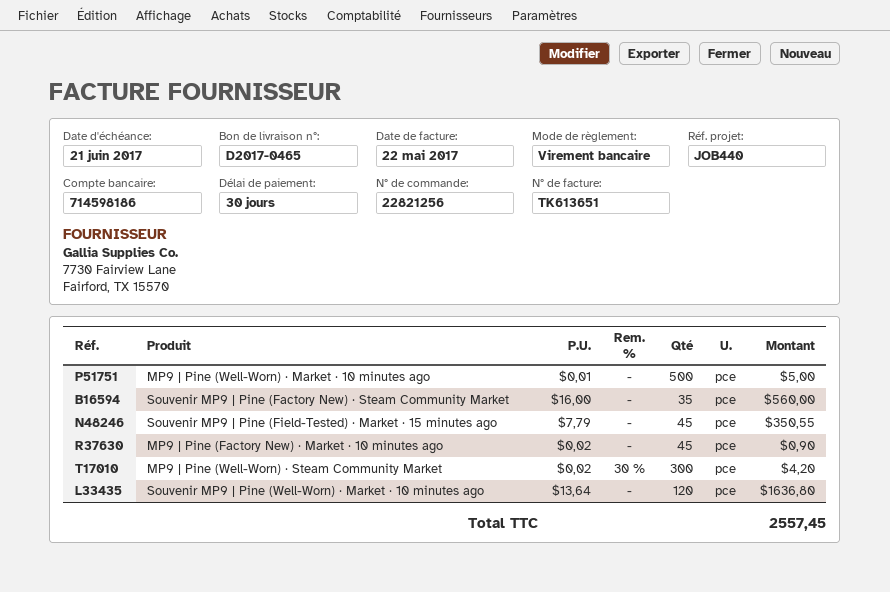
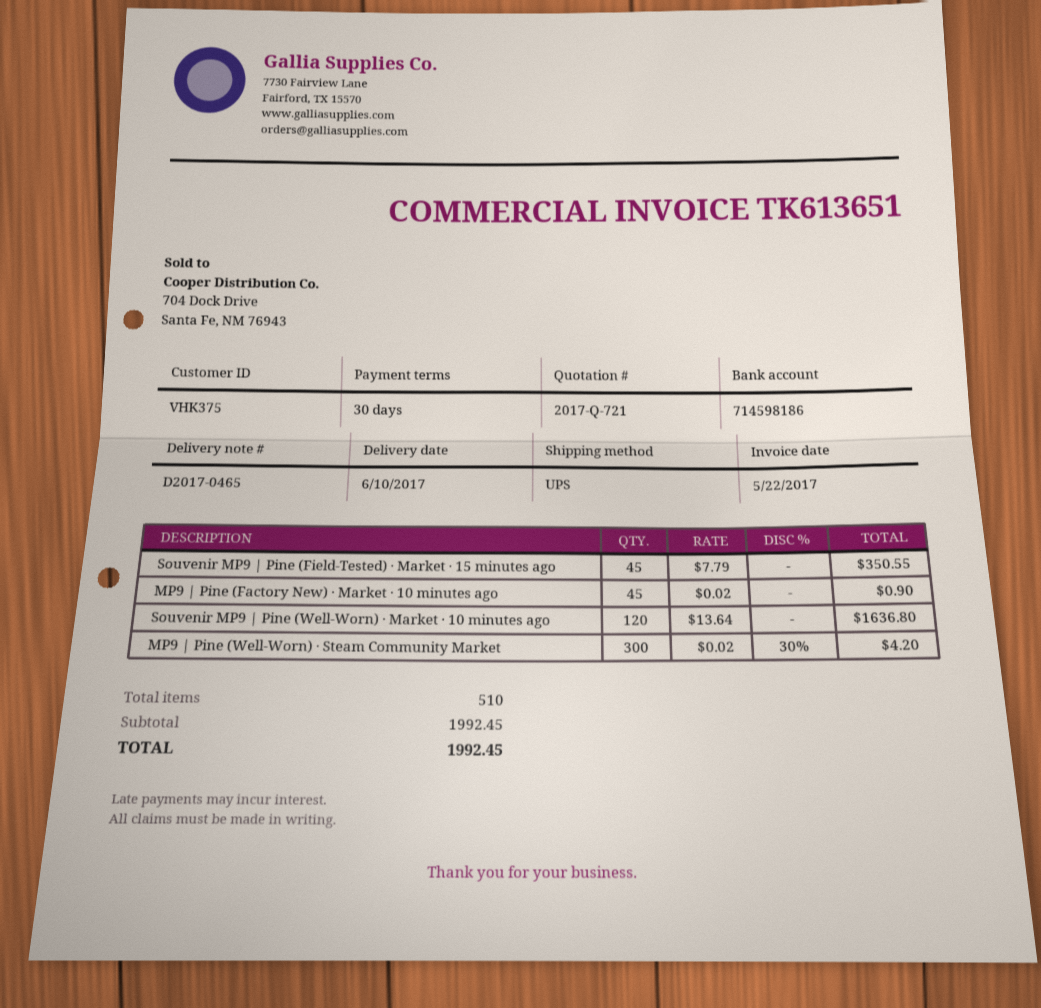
MP9 | Pine (Well-Worn) · Market · 10 minutes ago: 500 x 0.01 = 5.00 -> none
Souvenir MP9 | Pine (Factory New) · Steam Community Market: 35 x 16.00 = 560.00 -> none
total: 2557.45 -> 1992.45

